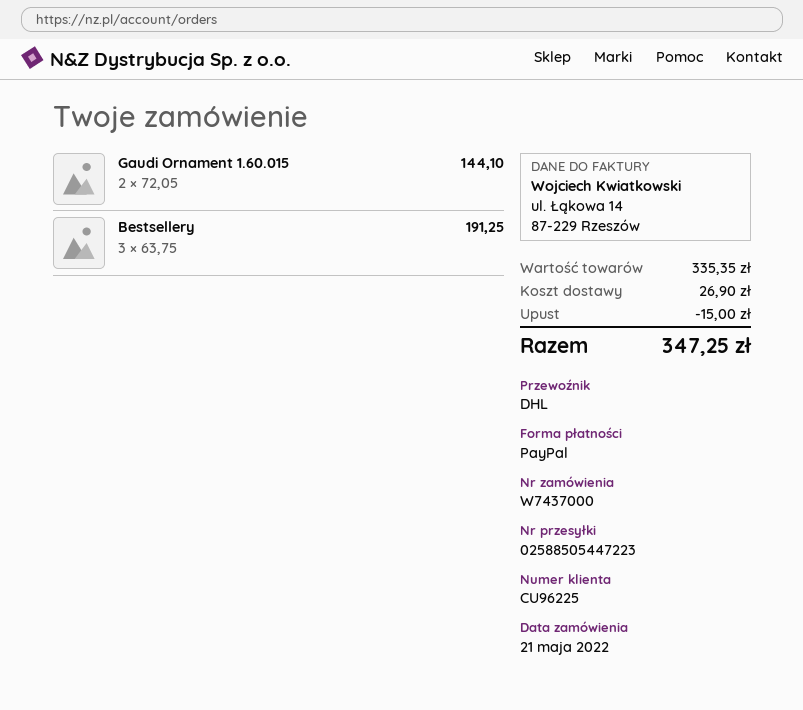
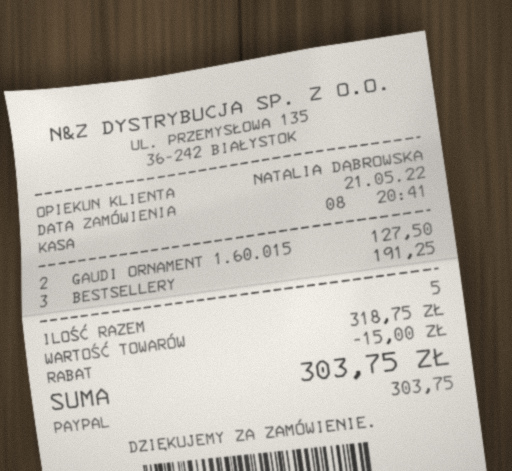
Gaudi Ornament 1.60.015: 2 for 144.10 -> 2 for 127.50
subtotal: 335.35 -> 318.75
shipping: 26.90 -> none
total: 347.25 -> 303.75

